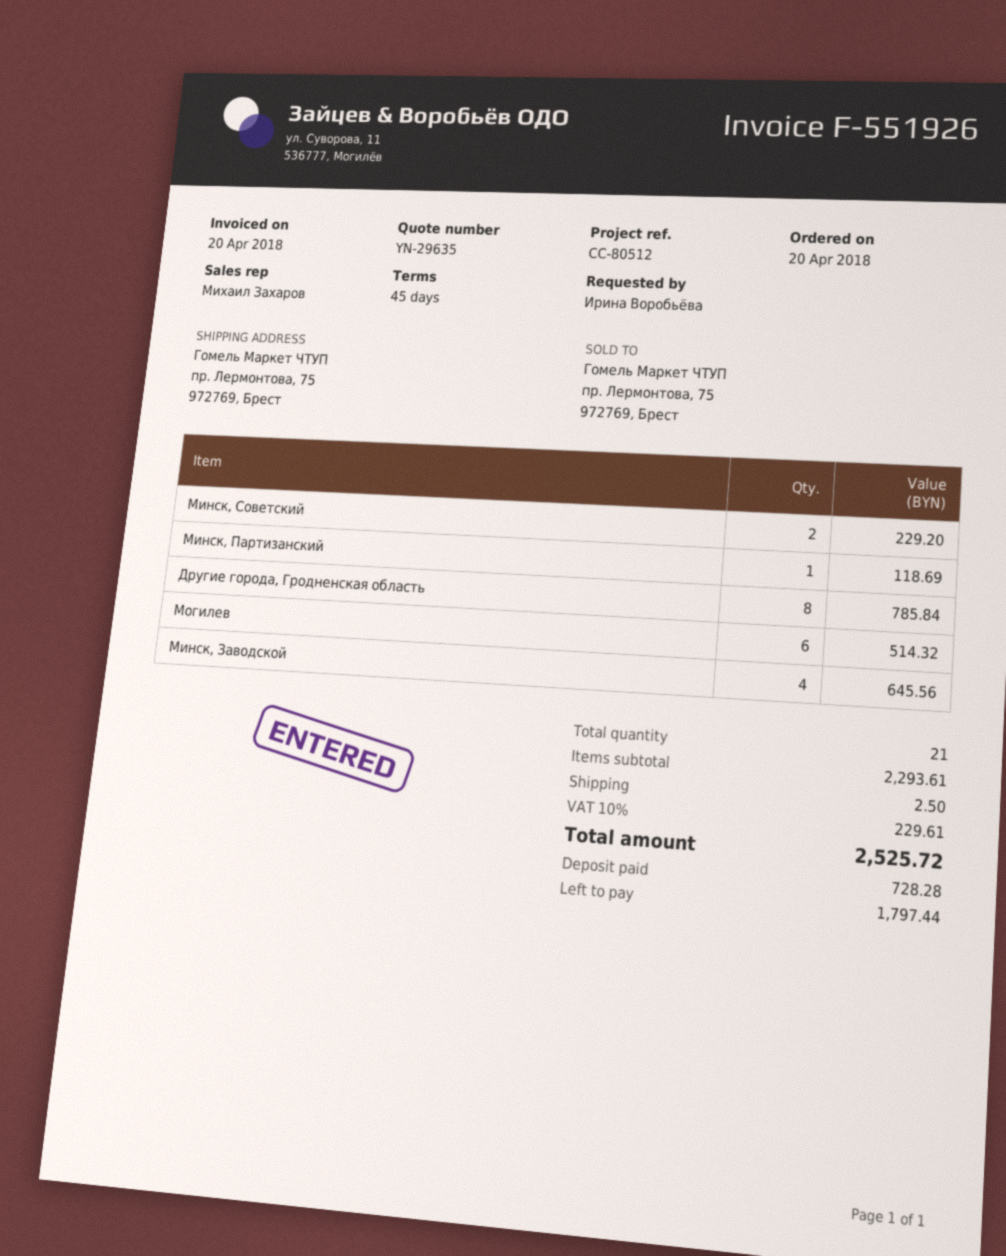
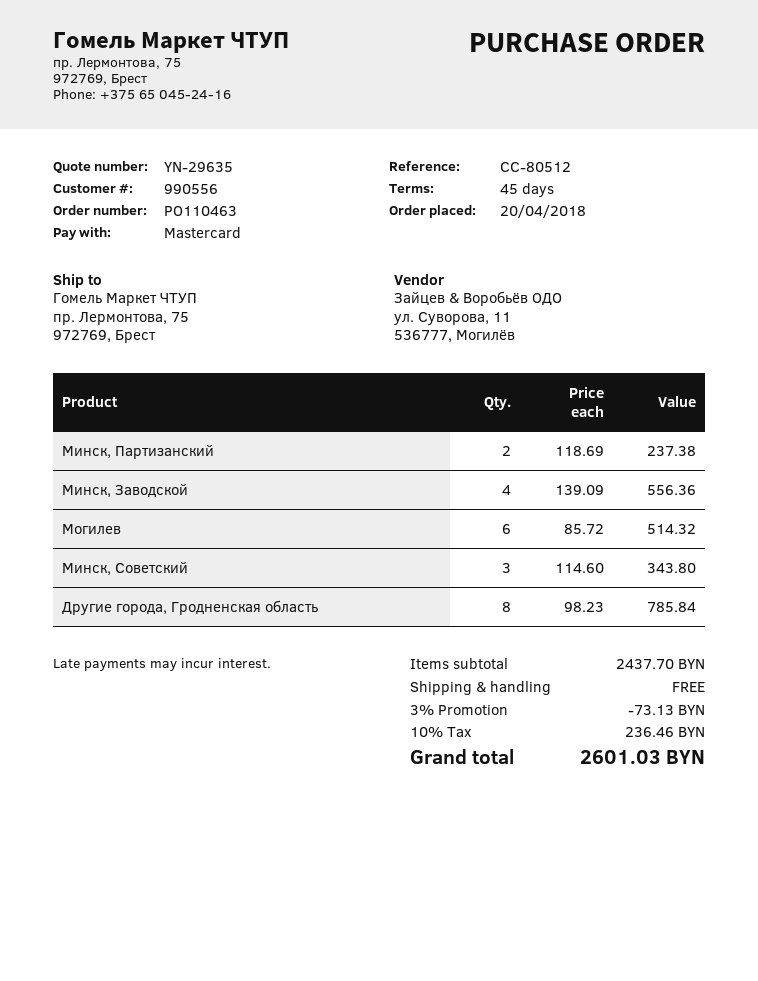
Минск, Советский: 2 for 229.20 -> 3 for 343.80
Минск, Партизанский: 1 for 118.69 -> 2 for 237.38
Минск, Заводской: 4 for 645.56 -> 4 for 556.36
subtotal: 2293.61 -> 2437.70
discount: none -> 3% = 73.13
shipping: 2.50 -> 0.00
tax: 10% = 229.61 -> 10% = 236.46
total: 2525.72 -> 2601.03

